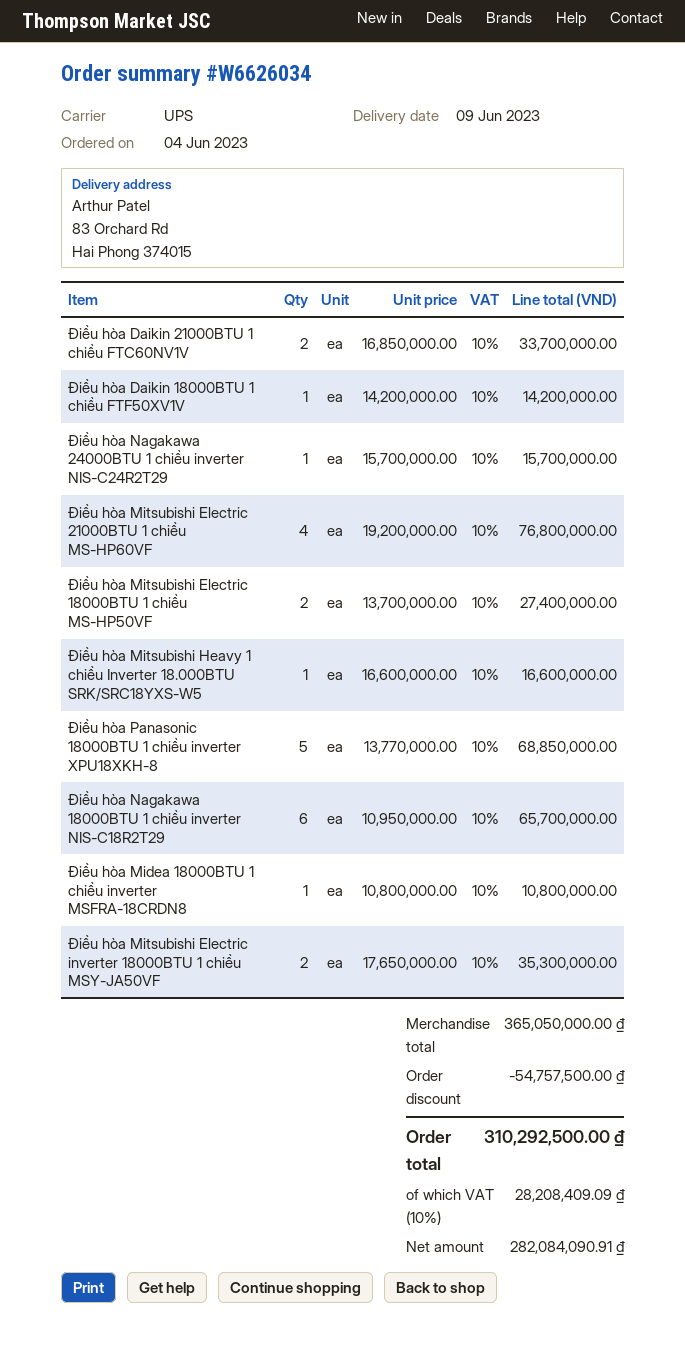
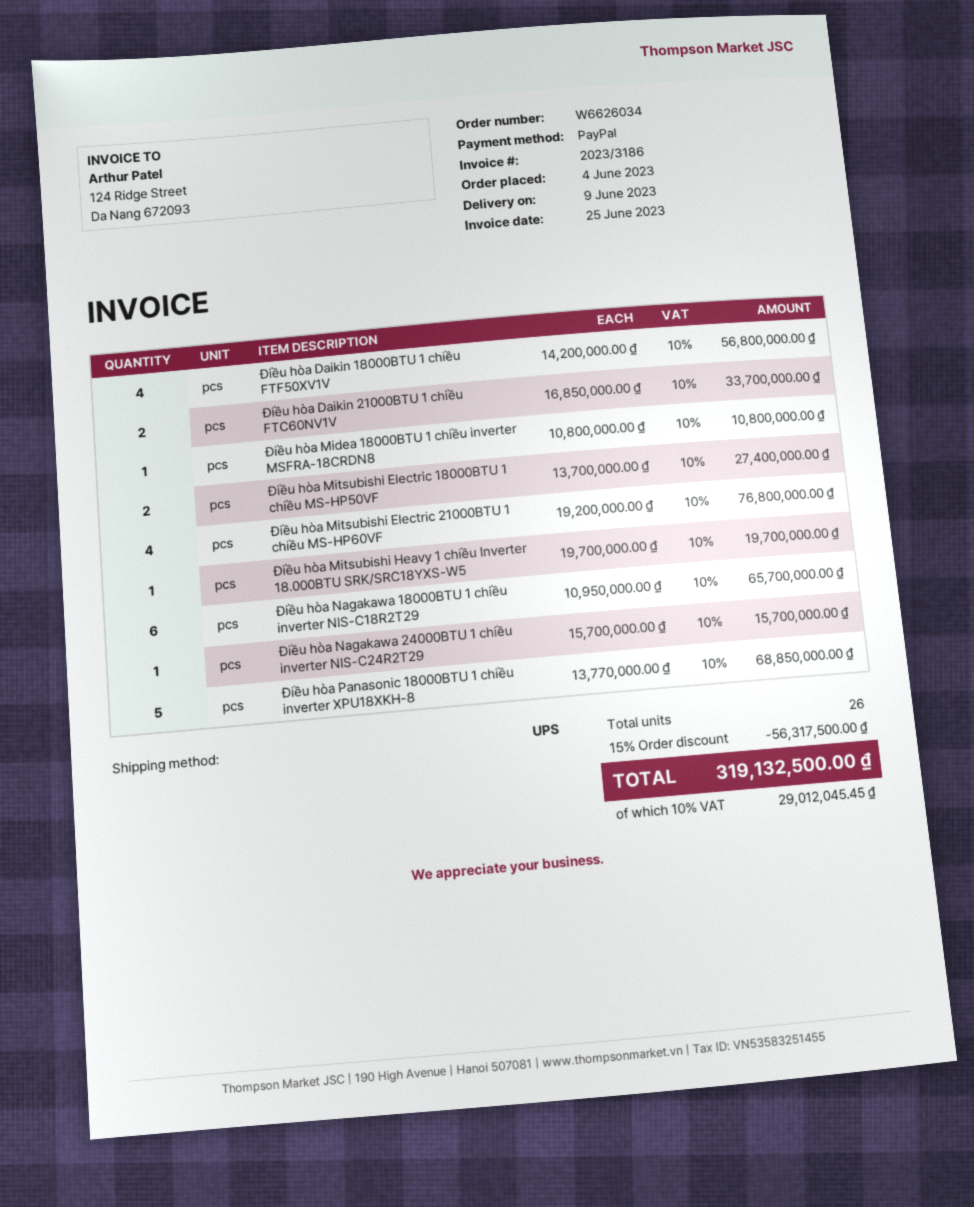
Điều hòa Daikin 18000BTU 1 chiều FTF50XV1V: 1 x 14200000.00 = 14200000.00 -> 4 x 14200000.00 = 56800000.00
Điều hòa Mitsubishi Heavy 1 chiều Inverter 18.000BTU SRK/SRC18YXS-W5: 1 x 16600000.00 = 16600000.00 -> 1 x 19700000.00 = 19700000.00
Điều hòa Mitsubishi Electric inverter 18000BTU 1 chiều MSY-JA50VF: 2 x 17650000.00 = 35300000.00 -> none
discount: 54757500.00 -> 56317500.00
tax: 10% = 28208409.09 -> 10% = 29012045.45
total: 310292500.00 -> 319132500.00

